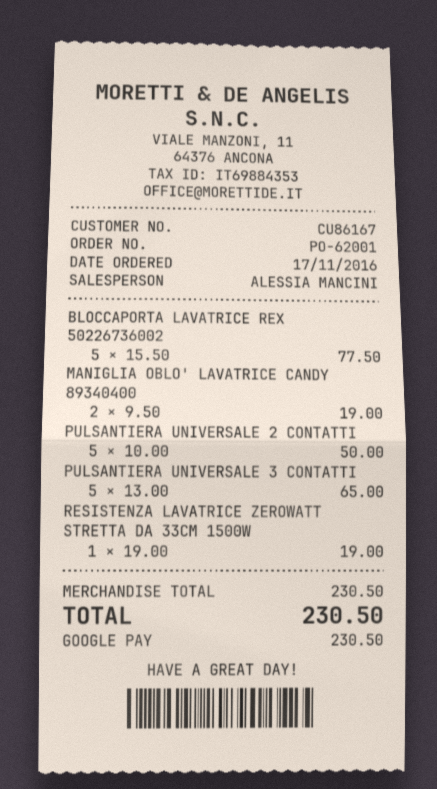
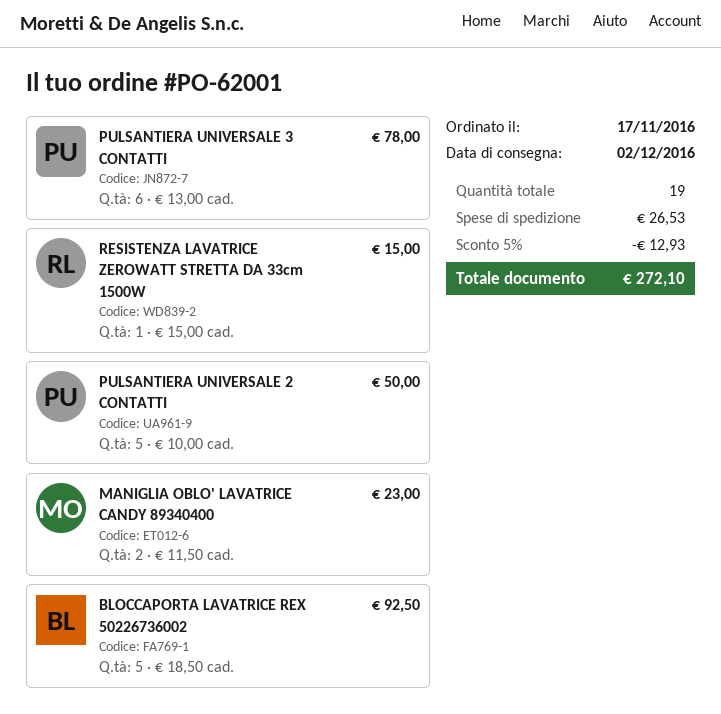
BLOCCAPORTA LAVATRICE REX 50226736002: 5 x 15.50 = 77.50 -> 5 x 18.50 = 92.50
MANIGLIA OBLO' LAVATRICE CANDY 89340400: 2 x 9.50 = 19.00 -> 2 x 11.50 = 23.00
PULSANTIERA UNIVERSALE 3 CONTATTI: 5 x 13.00 = 65.00 -> 6 x 13.00 = 78.00
RESISTENZA LAVATRICE ZEROWATT STRETTA DA 33CM 1500W: 1 x 19.00 = 19.00 -> 1 x 15.00 = 15.00
discount: none -> 5% = 12.93
shipping: none -> 26.53
total: 230.50 -> 272.10

